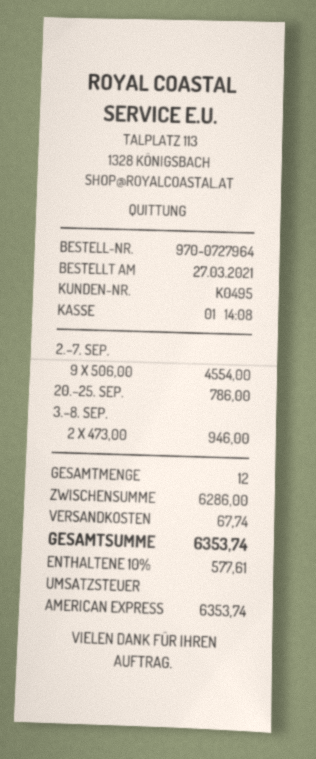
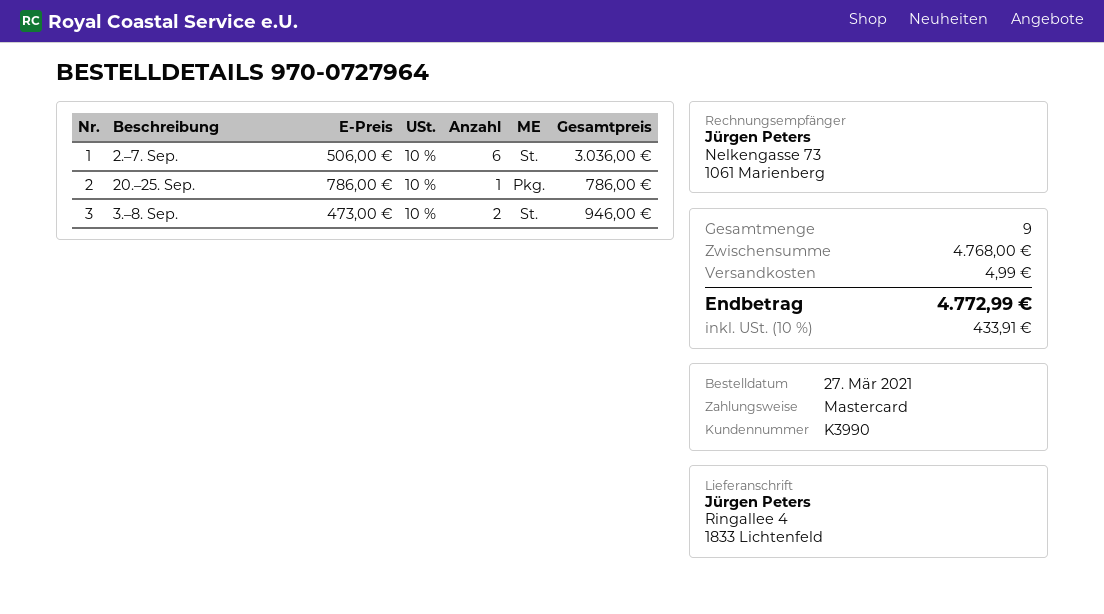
customer number: K0495 -> K3990
payment method: American Express -> Mastercard
2.–7. SEP.: 9 x 506.00 = 4554.00 -> 6 x 506.00 = 3036.00
total quantity: 12 -> 9
subtotal: 6286.00 -> 4768.00
shipping: 67.74 -> 4.99
tax: 10% = 577.61 -> 10% = 433.91
total: 6353.74 -> 4772.99

